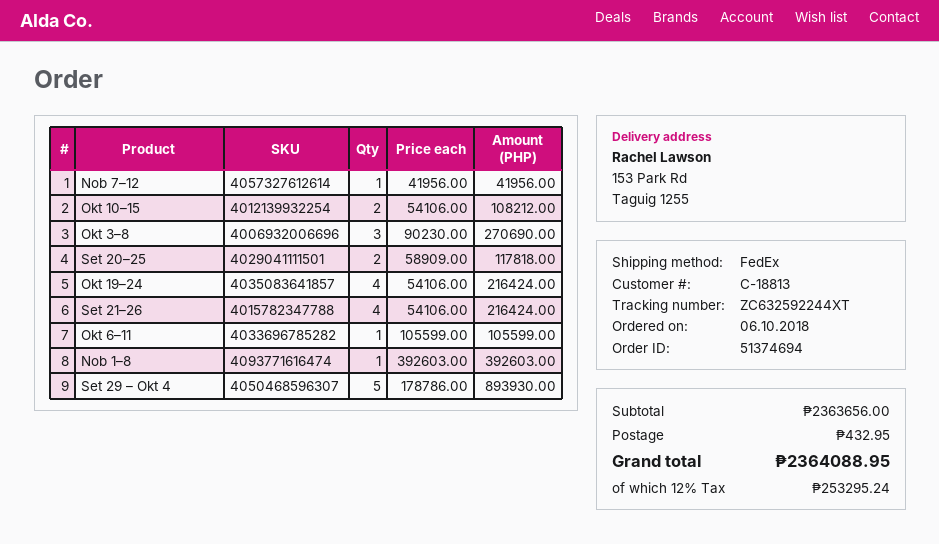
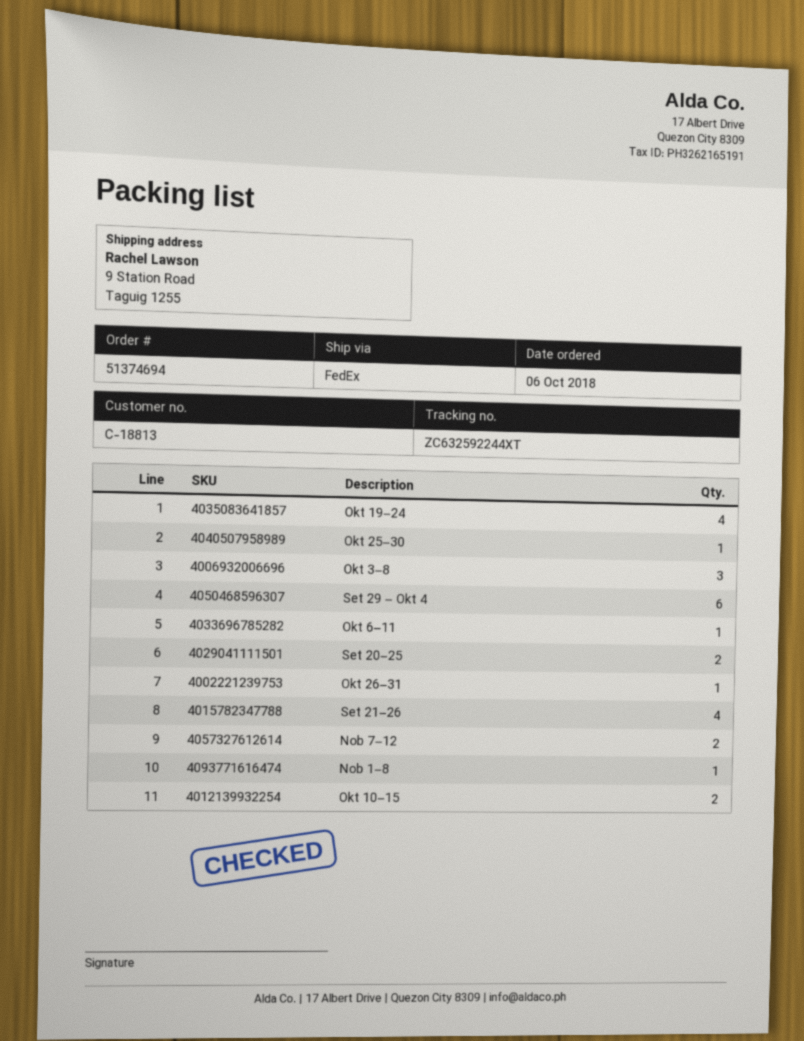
ship to: 153 Park Rd, Taguig 1255 -> 9 Station Road, Taguig 1255
Nob 7–12: 1 -> 2
Set 29 – Okt 4: 5 -> 6
Okt 25–30: none -> 1
Okt 26–31: none -> 1

